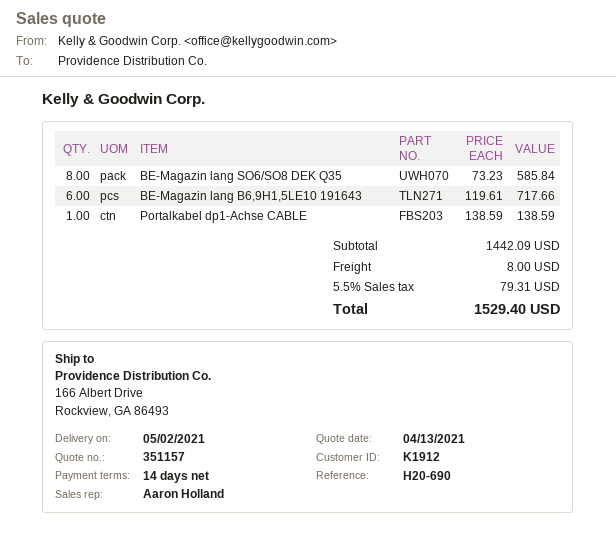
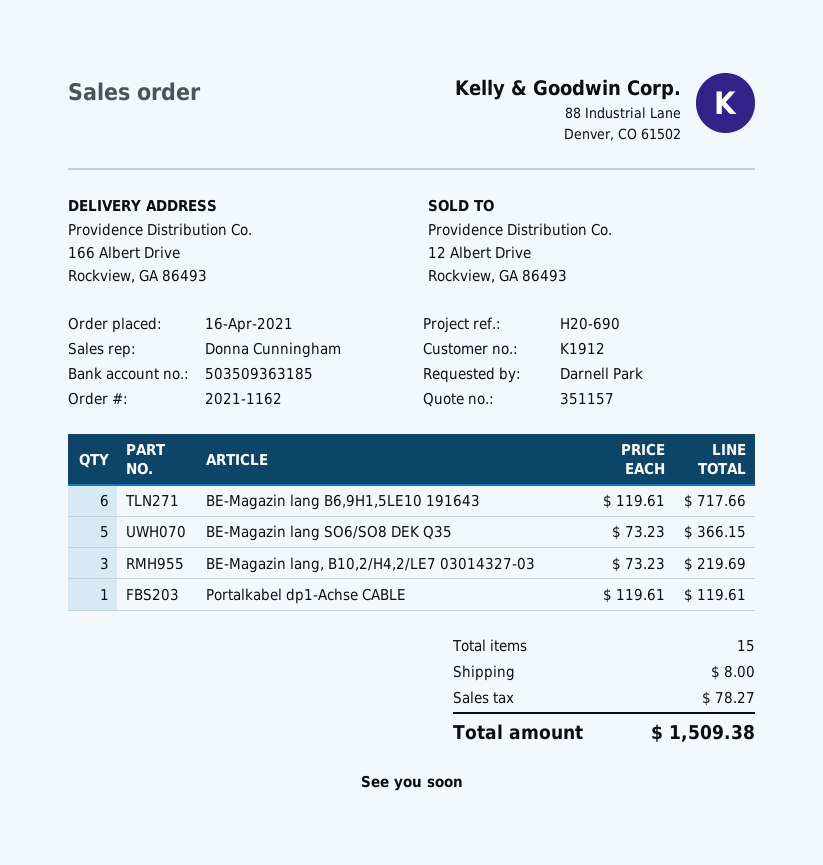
sales rep: Aaron Holland -> Donna Cunningham
BE-Magazin lang SO6/SO8 DEK Q35: 8 x 73.23 = 585.84 -> 5 x 73.23 = 366.15
Portalkabel dp1-Achse CABLE: 1 x 138.59 = 138.59 -> 1 x 119.61 = 119.61
BE-Magazin lang, B10,2/H4,2/LE7 03014327-03: none -> 3 x 73.23 = 219.69
tax: 79.31 -> 78.27
total: 1529.40 -> 1509.38

